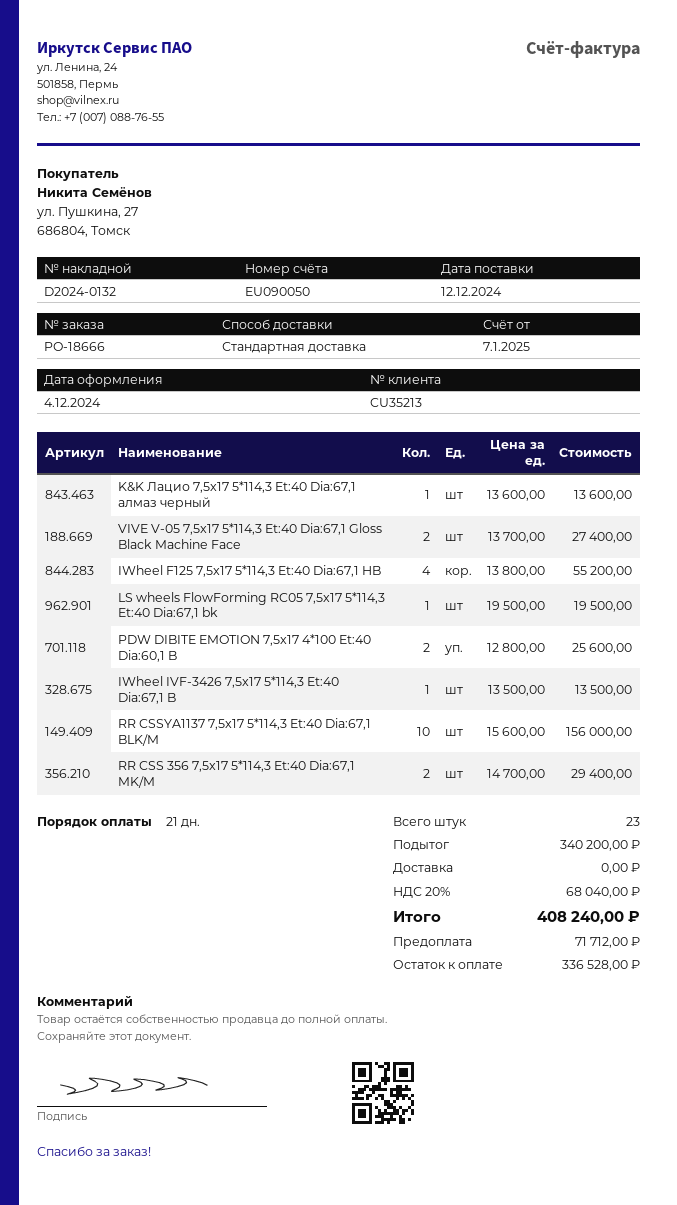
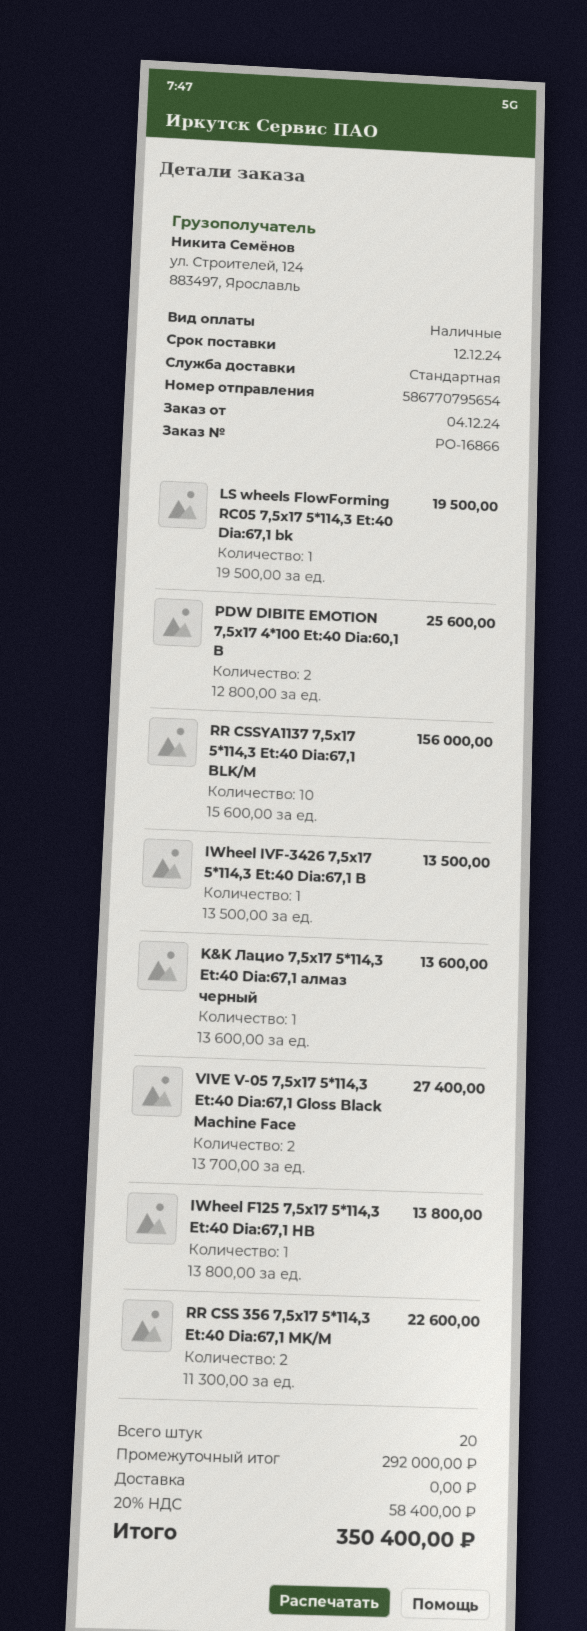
order number: PO-18666 -> PO-16866
IWheel F125 7,5x17 5*114,3 Et:40 Dia:67,1 HB: 4 x 13800.00 = 55200.00 -> 1 x 13800.00 = 13800.00
RR CSS 356 7,5x17 5*114,3 Et:40 Dia:67,1 MK/M: 2 x 14700.00 = 29400.00 -> 2 x 11300.00 = 22600.00
total quantity: 23 -> 20
subtotal: 340200.00 -> 292000.00
tax: 20% = 68040.00 -> 20% = 58400.00
total: 408240.00 -> 350400.00

